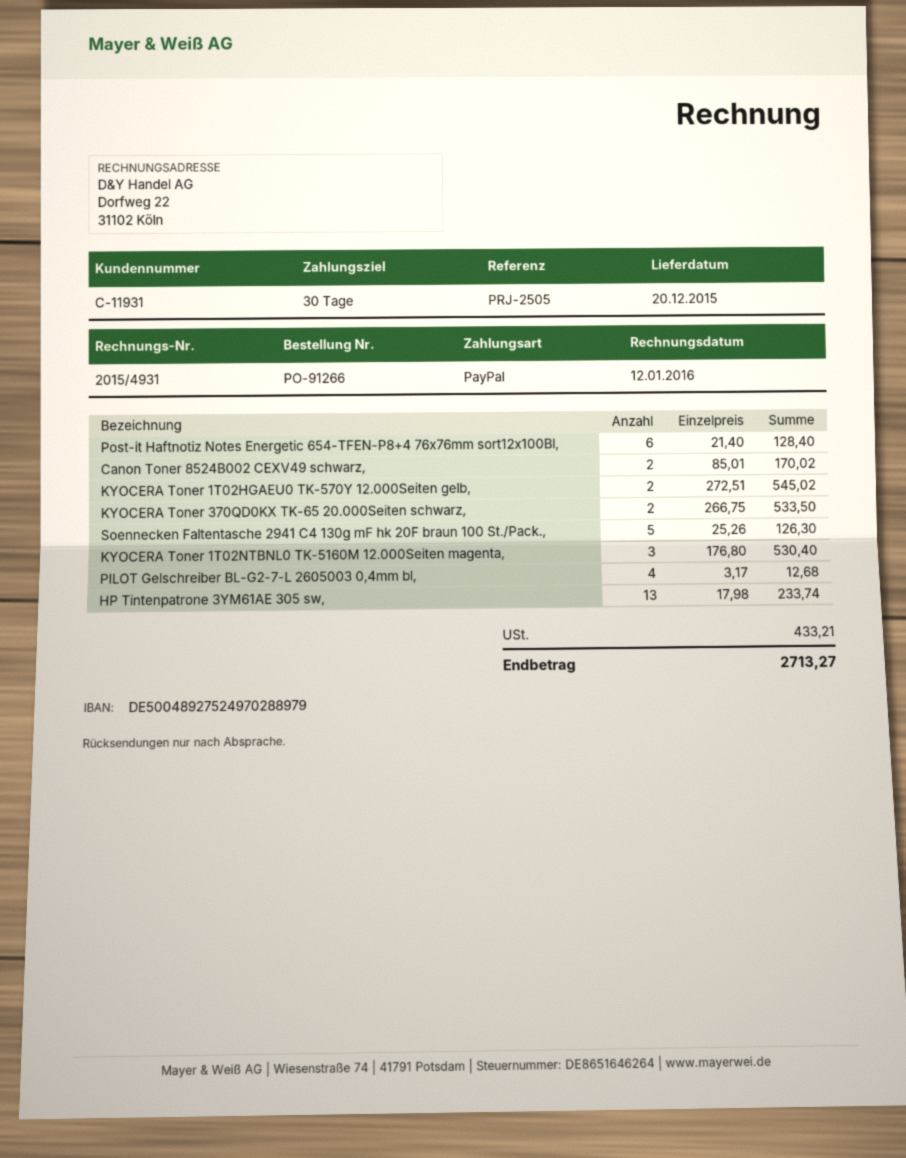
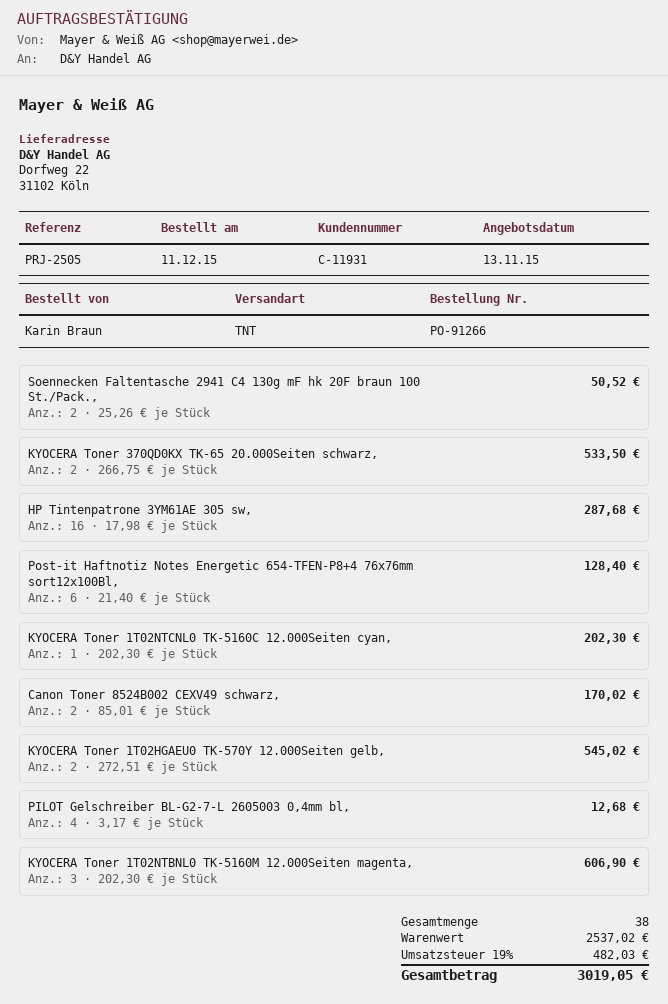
Soennecken Faltentasche 2941 C4 130g mF hk 20F braun 100 St./Pack.,: 5 x 25.26 = 126.30 -> 2 x 25.26 = 50.52
KYOCERA Toner 1T02NTBNL0 TK-5160M 12.000Seiten magenta,: 3 x 176.80 = 530.40 -> 3 x 202.30 = 606.90
HP Tintenpatrone 3YM61AE 305 sw,: 13 x 17.98 = 233.74 -> 16 x 17.98 = 287.68
KYOCERA Toner 1T02NTCNL0 TK-5160C 12.000Seiten cyan,: none -> 1 x 202.30 = 202.30
tax: 433.21 -> 482.03
total: 2713.27 -> 3019.05

